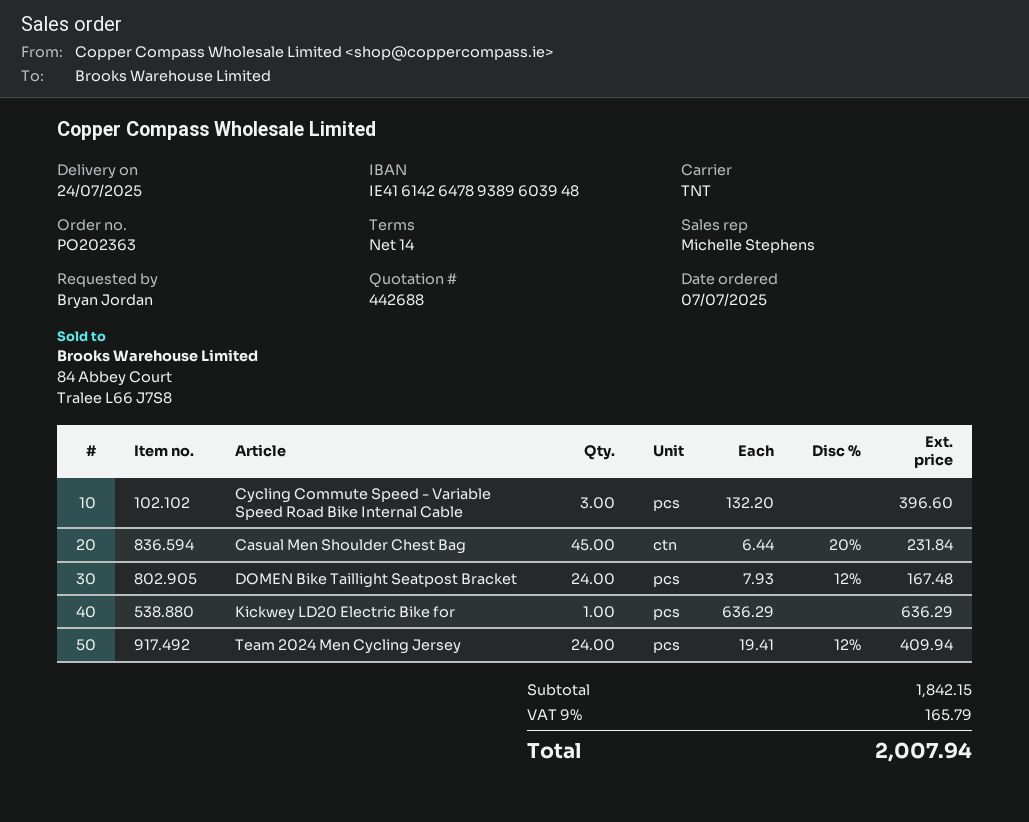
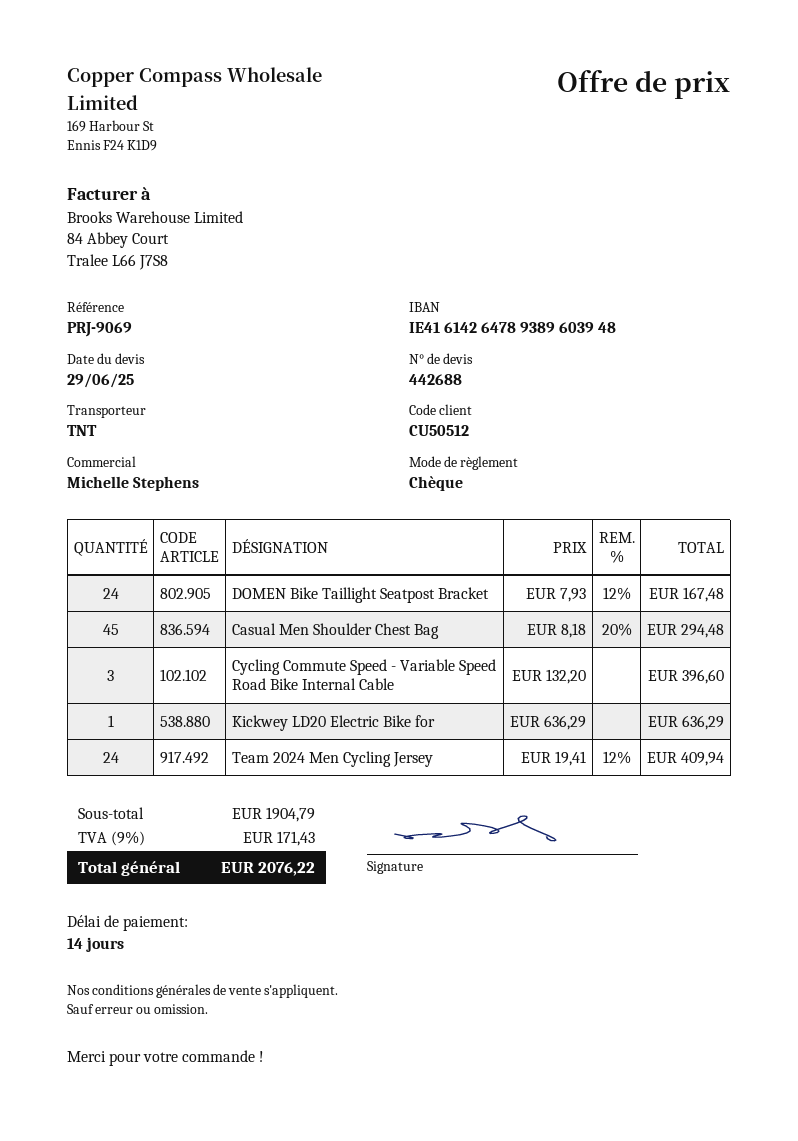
Casual Men Shoulder Chest Bag: 45 x 6.44 - 20% = 231.84 -> 45 x 8.18 - 20% = 294.48
subtotal: 1842.15 -> 1904.79
tax: 9% = 165.79 -> 9% = 171.43
total: 2007.94 -> 2076.22

